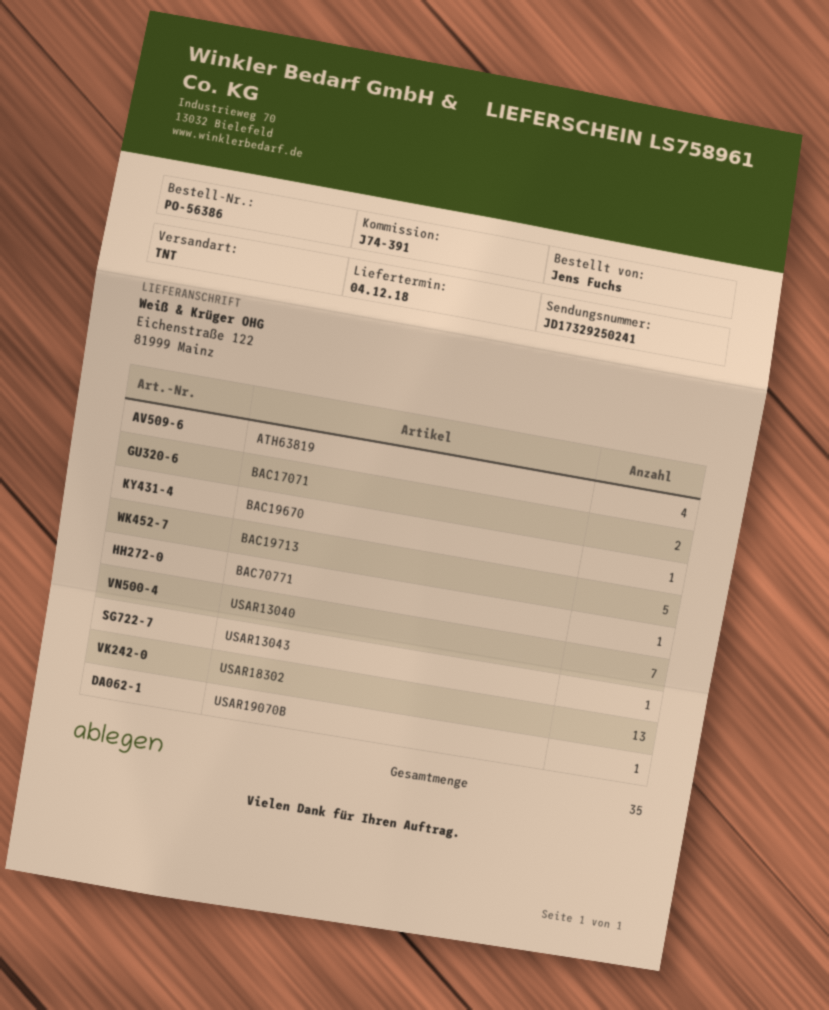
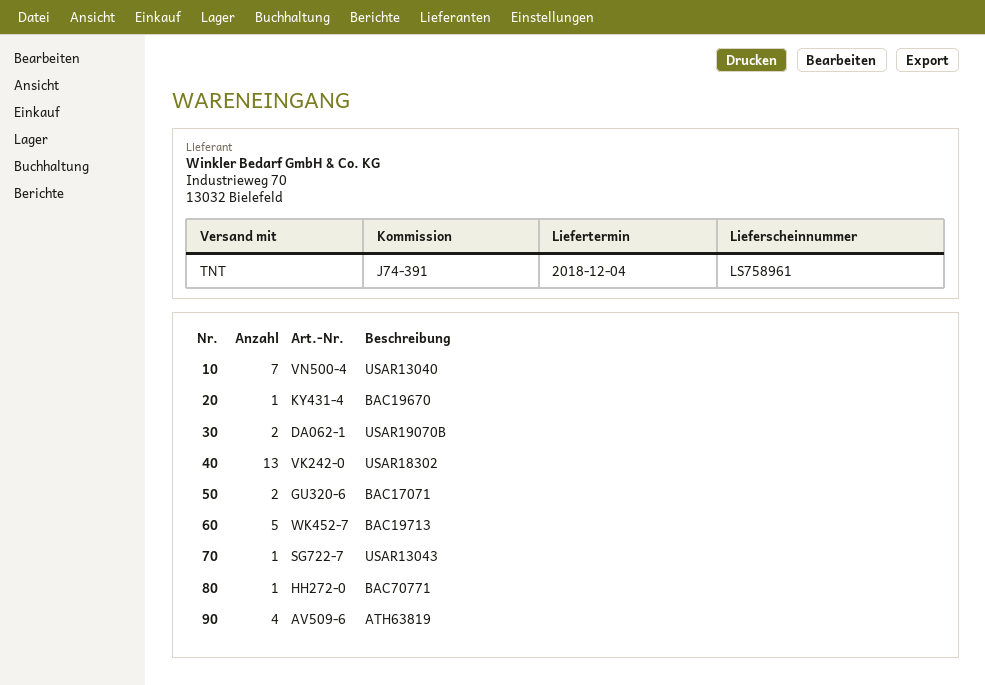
USAR19070B: 1 -> 2

